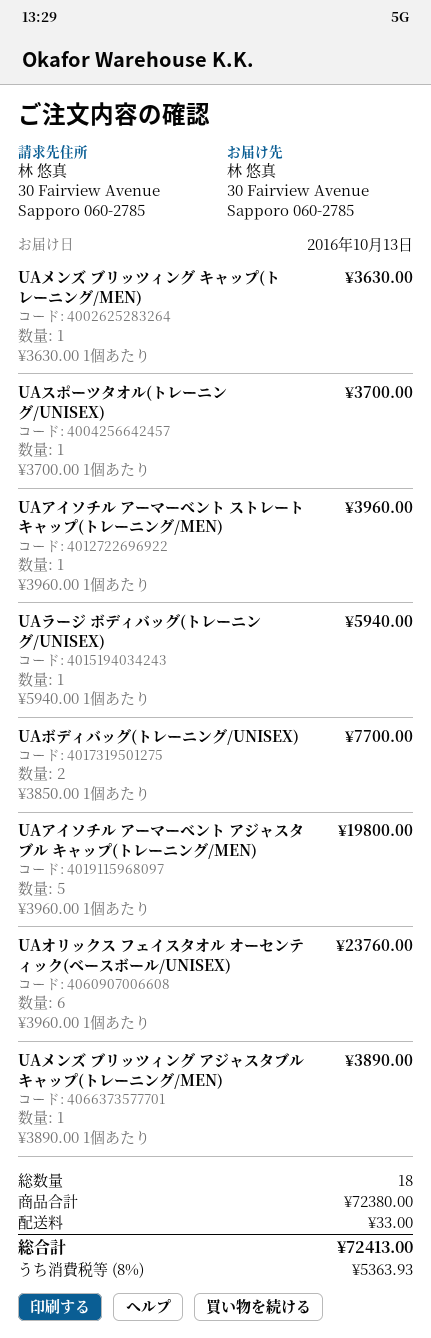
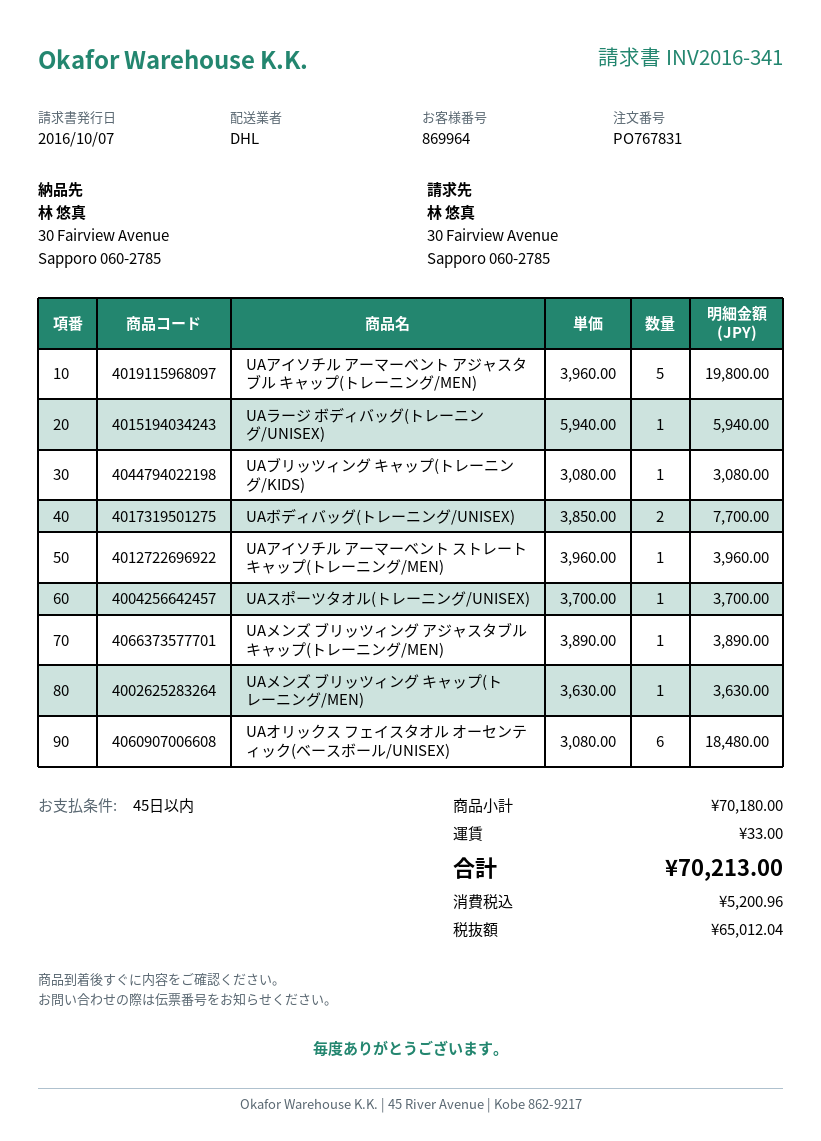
UAオリックス フェイスタオル オーセンティック(ベースボール/UNISEX): 6 x 3960.00 = 23760.00 -> 6 x 3080.00 = 18480.00
UAブリッツィング キャップ(トレーニング/KIDS): none -> 1 x 3080.00 = 3080.00
subtotal: 72380.00 -> 70180.00
tax: 5363.93 -> 5200.96
total: 72413.00 -> 70213.00

